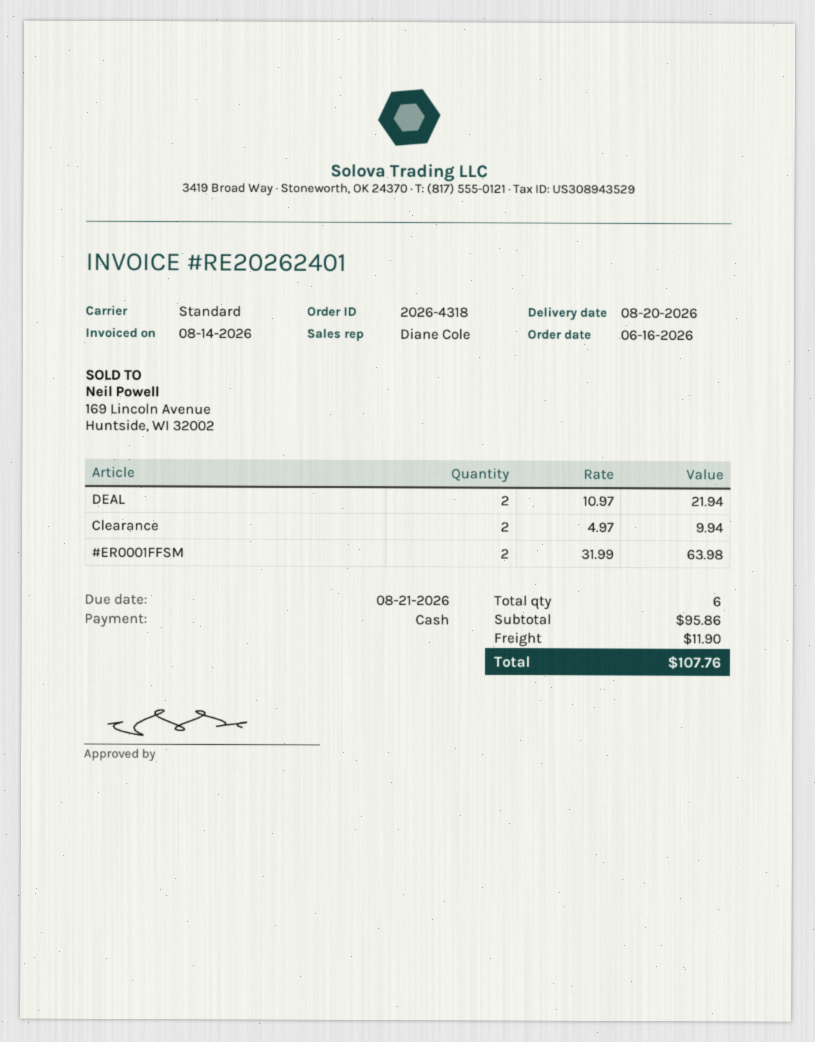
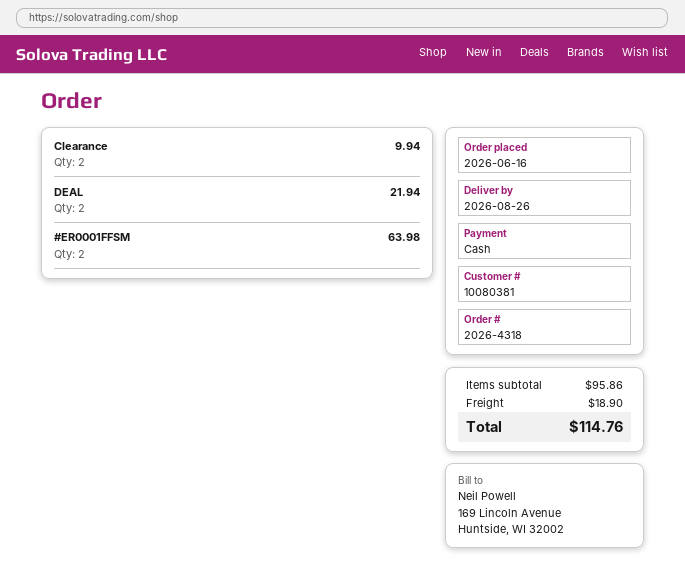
delivery date: 2026-08-20 -> 2026-08-26
shipping: 11.90 -> 18.90
total: 107.76 -> 114.76

